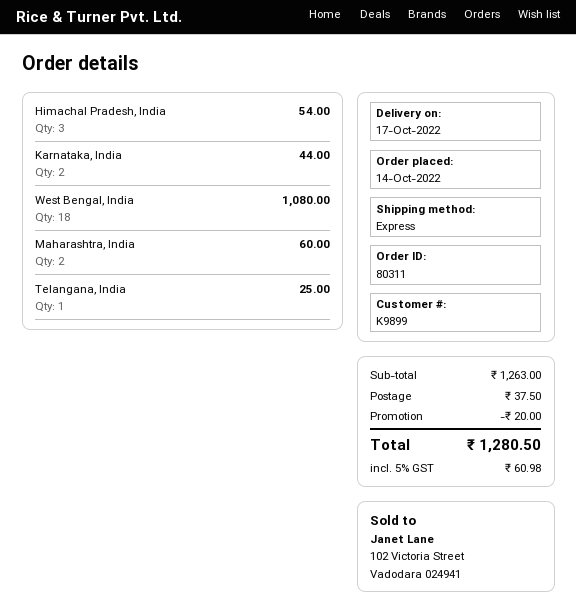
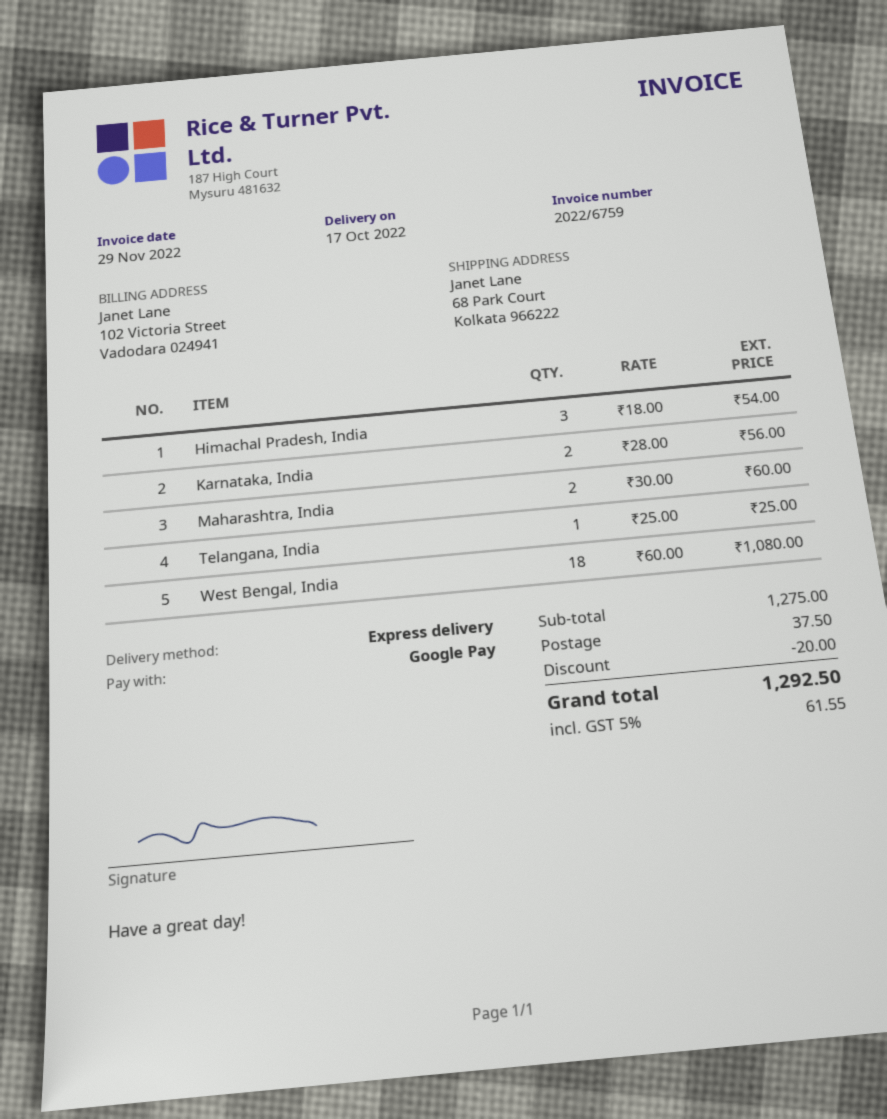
Karnataka, India: 2 for 44.00 -> 2 for 56.00
subtotal: 1263.00 -> 1275.00
tax: 5% = 60.98 -> 5% = 61.55
total: 1280.50 -> 1292.50

